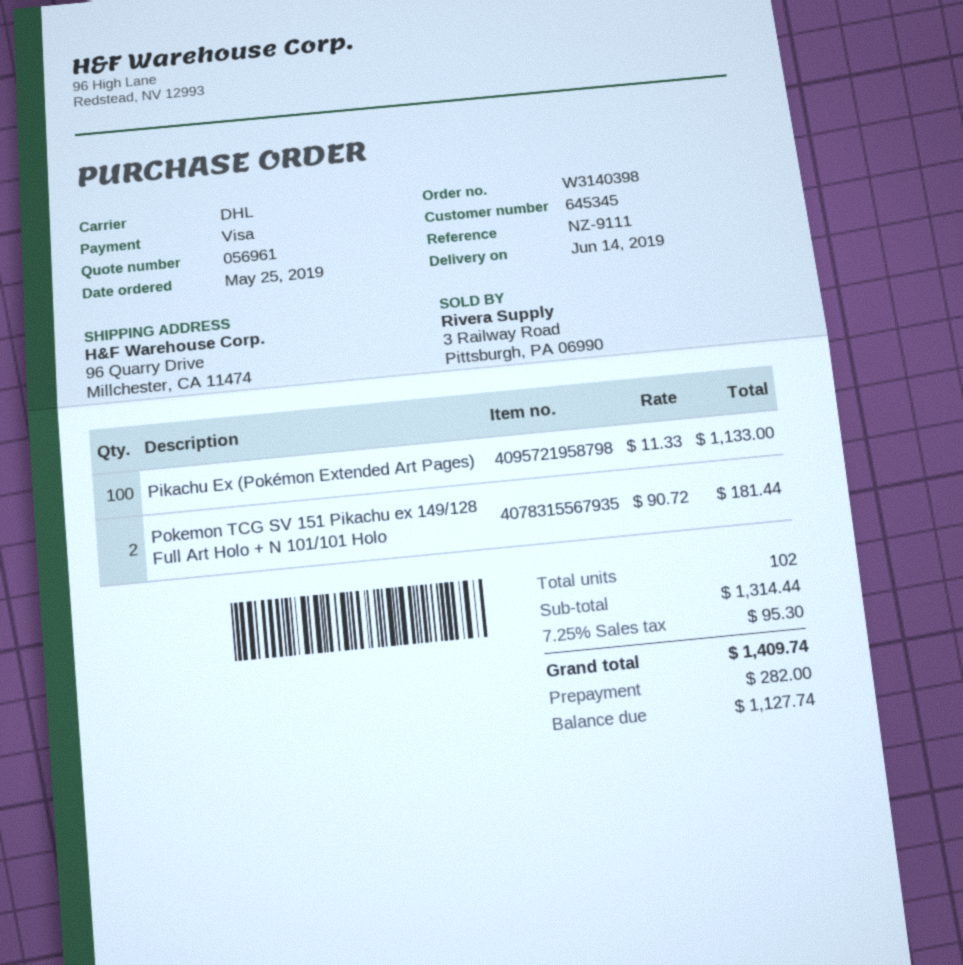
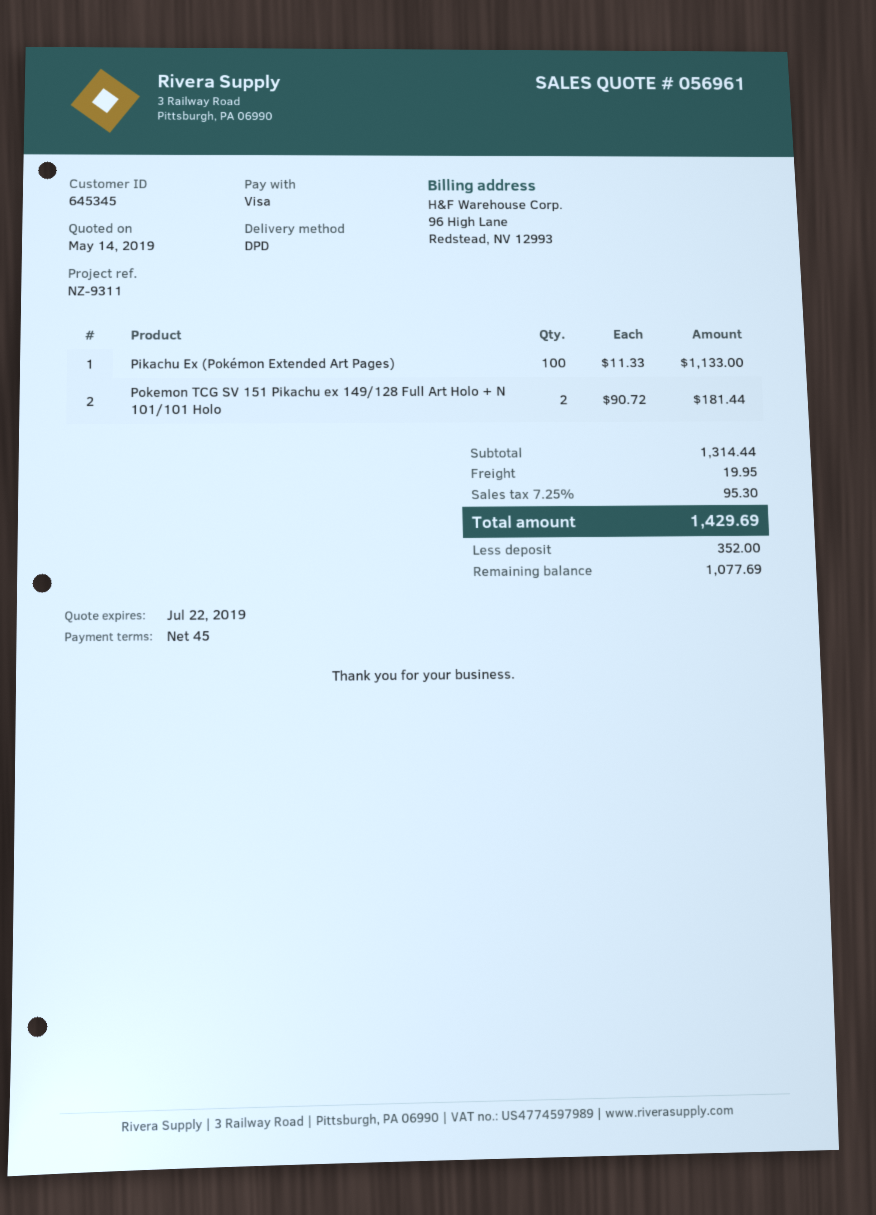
reference: NZ-9111 -> NZ-9311
shipping method: DHL -> DPD
shipping: none -> 19.95
total: 1409.74 -> 1429.69
deposit: 282.00 -> 352.00
balance: 1127.74 -> 1077.69

